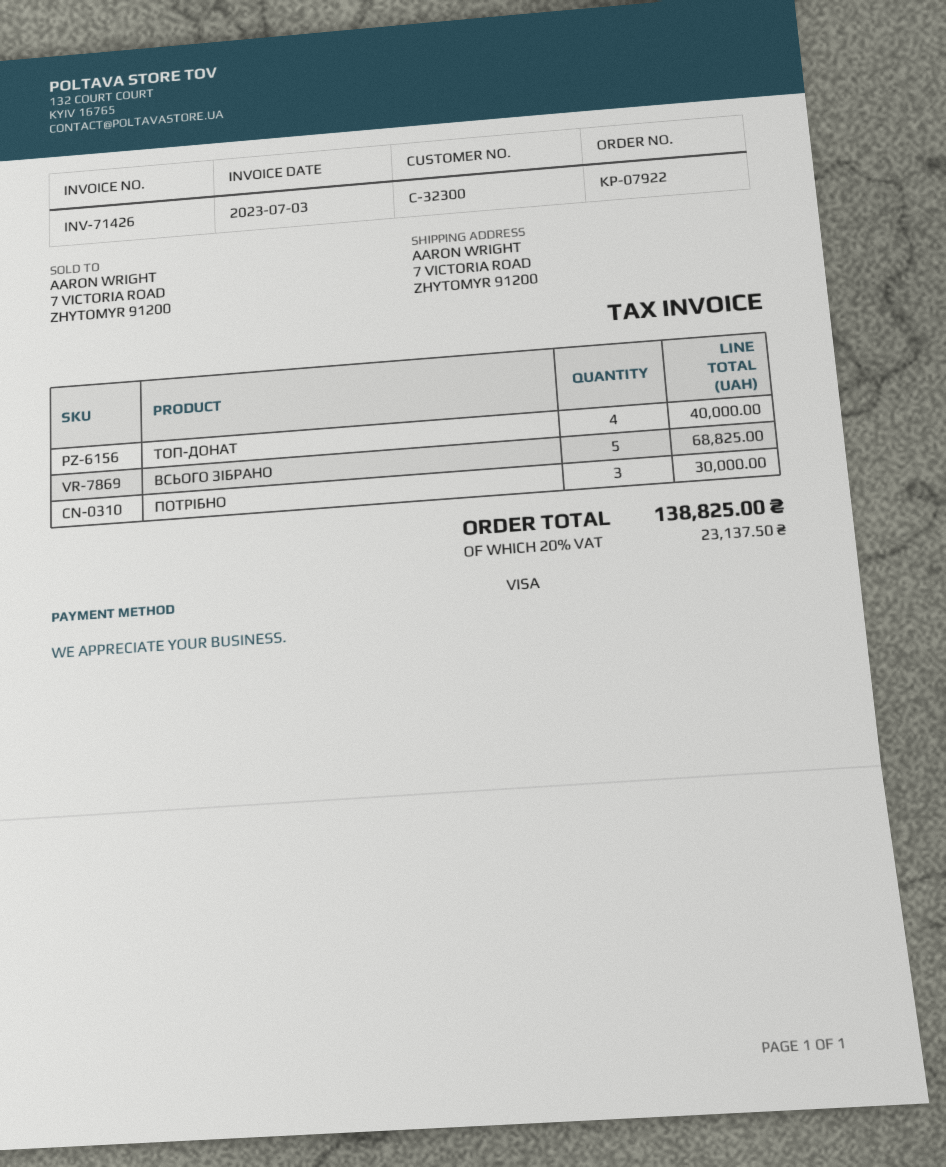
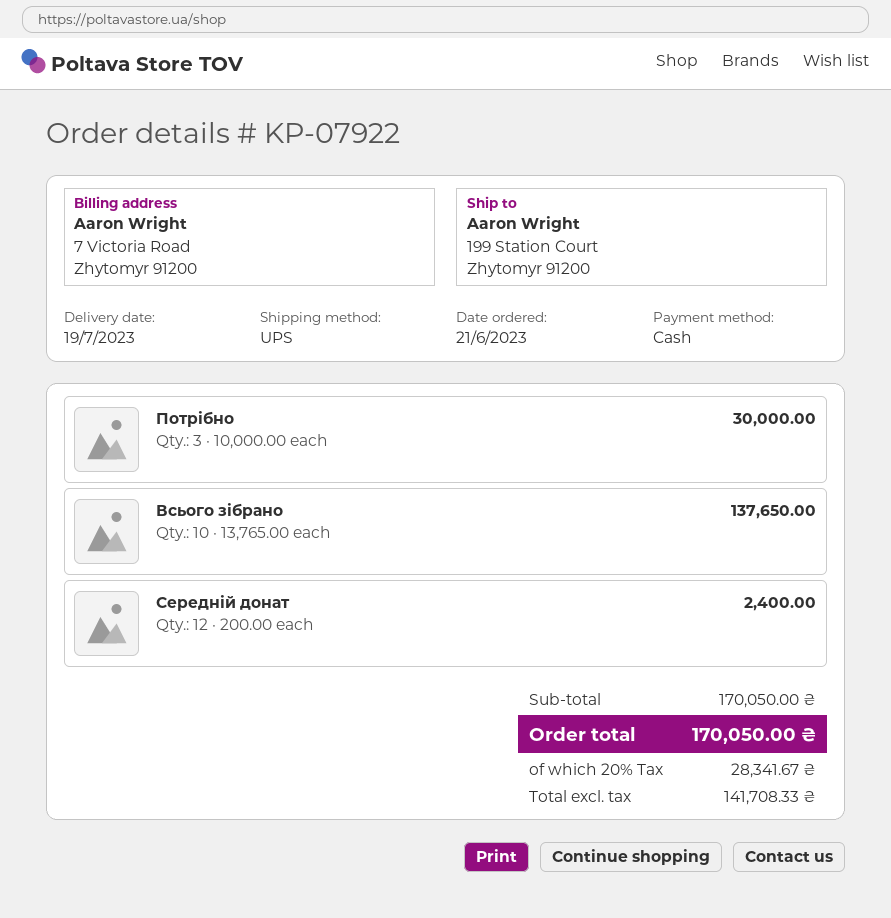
payment method: Visa -> cash
ship to: 7 VICTORIA ROAD, ZHYTOMYR 91200 -> 199 Station Court, Zhytomyr 91200
ТОП-ДОНАТ: 4 for 40000.00 -> none
ВСЬОГО ЗІБРАНО: 5 for 68825.00 -> 10 for 137650.00
Середній донат: none -> 12 for 2400.00
tax: 20% = 23137.50 -> 20% = 28341.67
total: 138825.00 -> 170050.00

